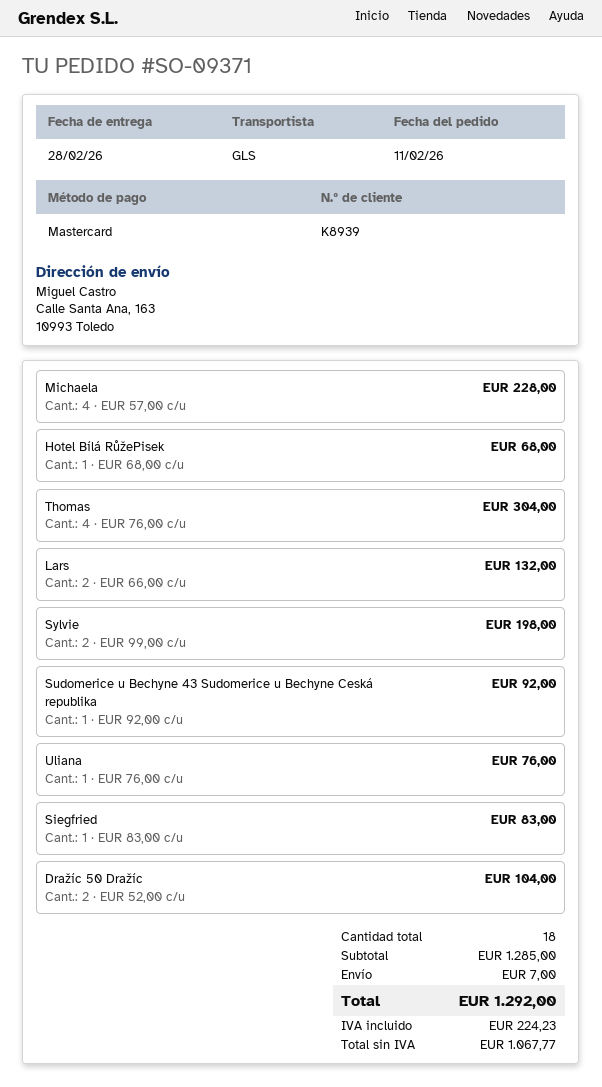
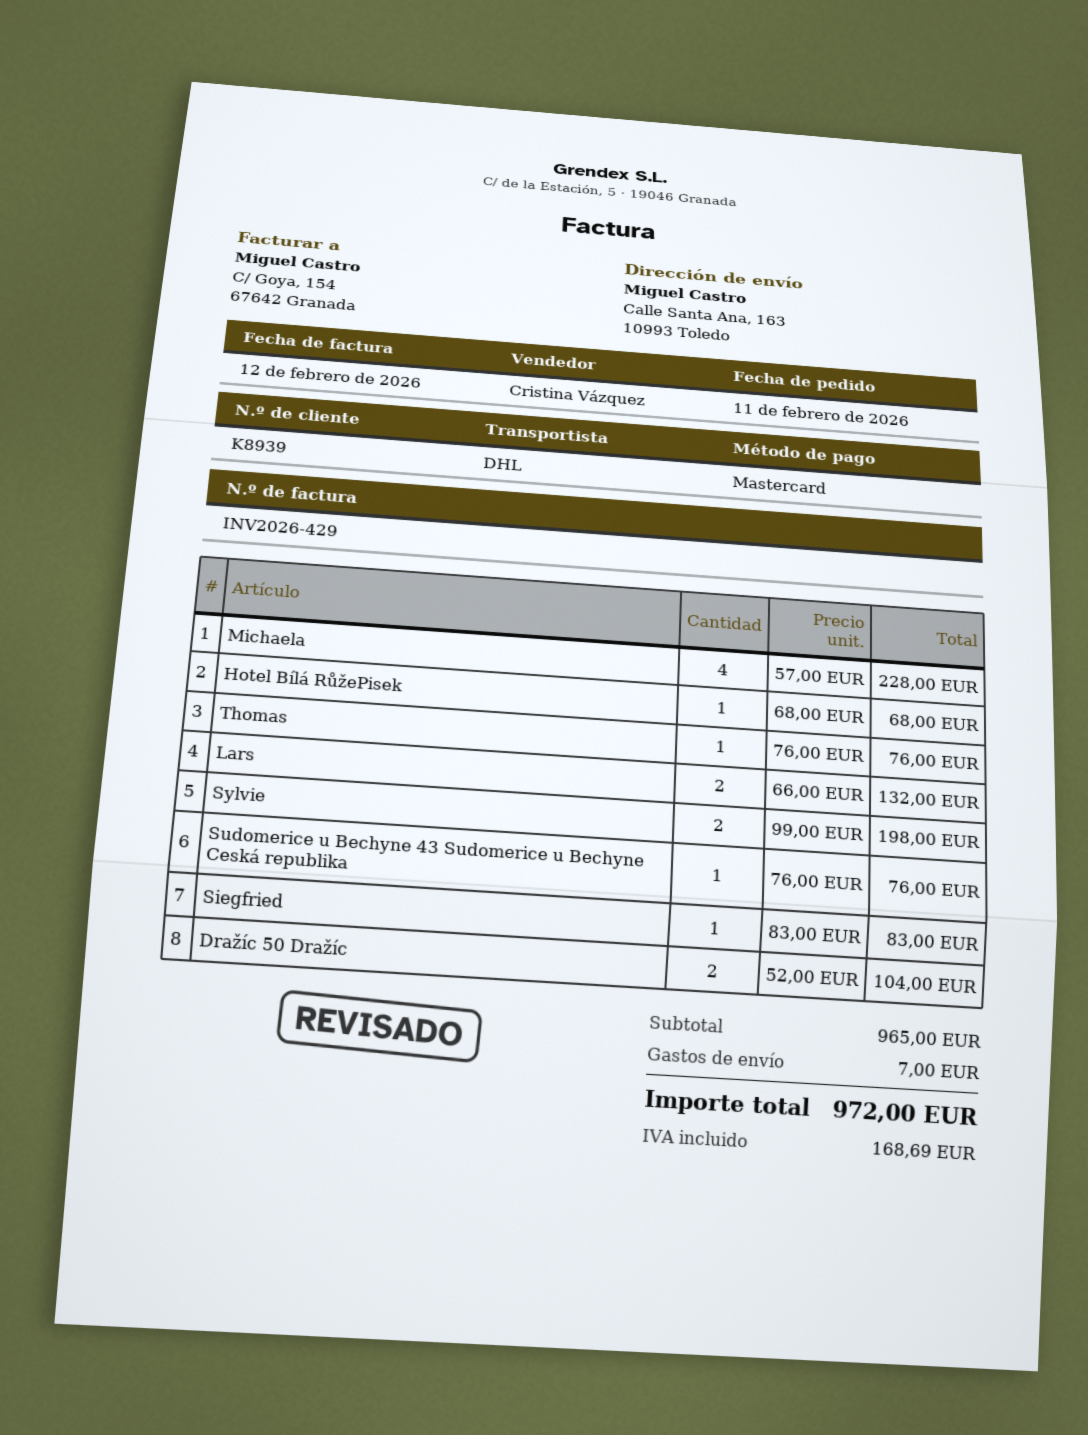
shipping method: GLS -> DHL
Thomas: 4 x 76.00 = 304.00 -> 1 x 76.00 = 76.00
Sudomerice u Bechyne 43 Sudomerice u Bechyne Ceská republika: 1 x 92.00 = 92.00 -> 1 x 76.00 = 76.00
Uliana: 1 x 76.00 = 76.00 -> none
subtotal: 1285.00 -> 965.00
tax: 224.23 -> 168.69
total: 1292.00 -> 972.00

